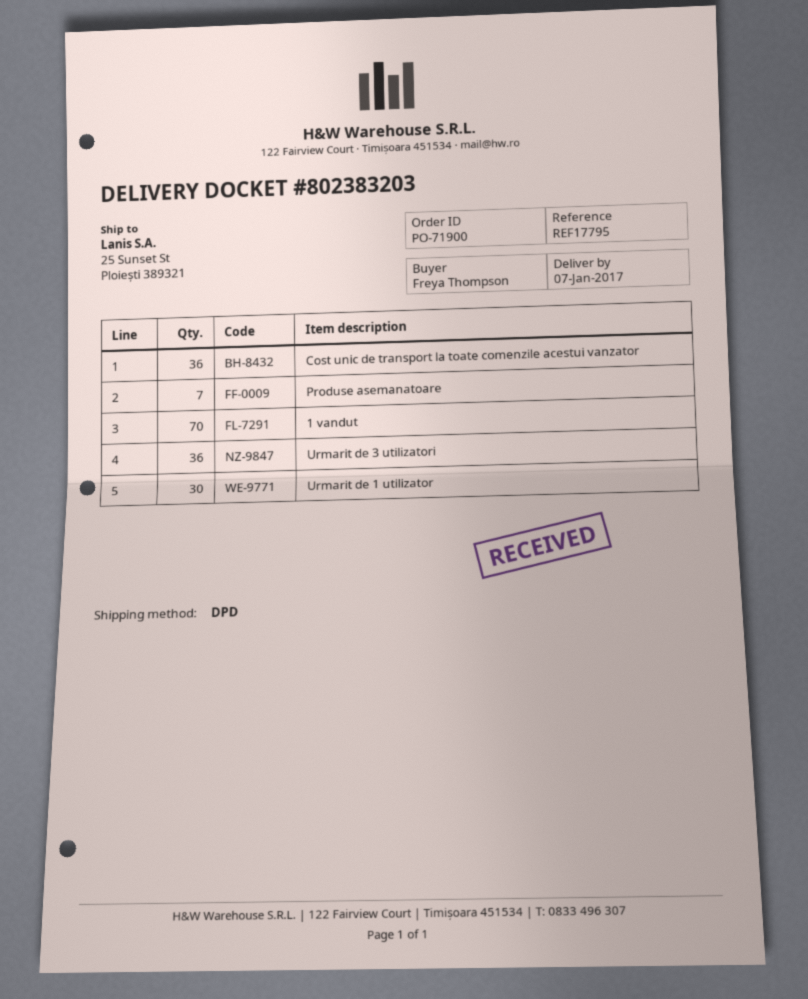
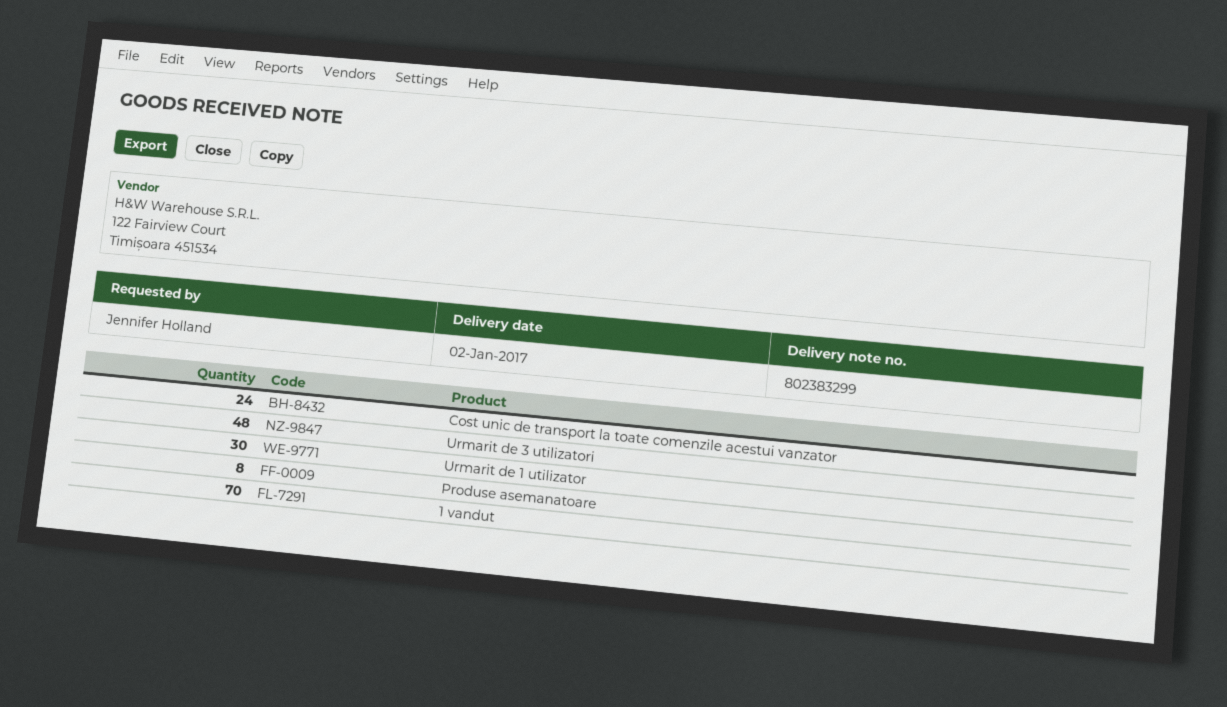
delivery note number: 802383203 -> 802383299
delivery date: 2017-01-07 -> 2017-01-02
ordered by: Freya Thompson -> Jennifer Holland
Cost unic de transport la toate comenzile acestui vanzator: 36 -> 24
Produse asemanatoare: 7 -> 8
Urmarit de 3 utilizatori: 36 -> 48

